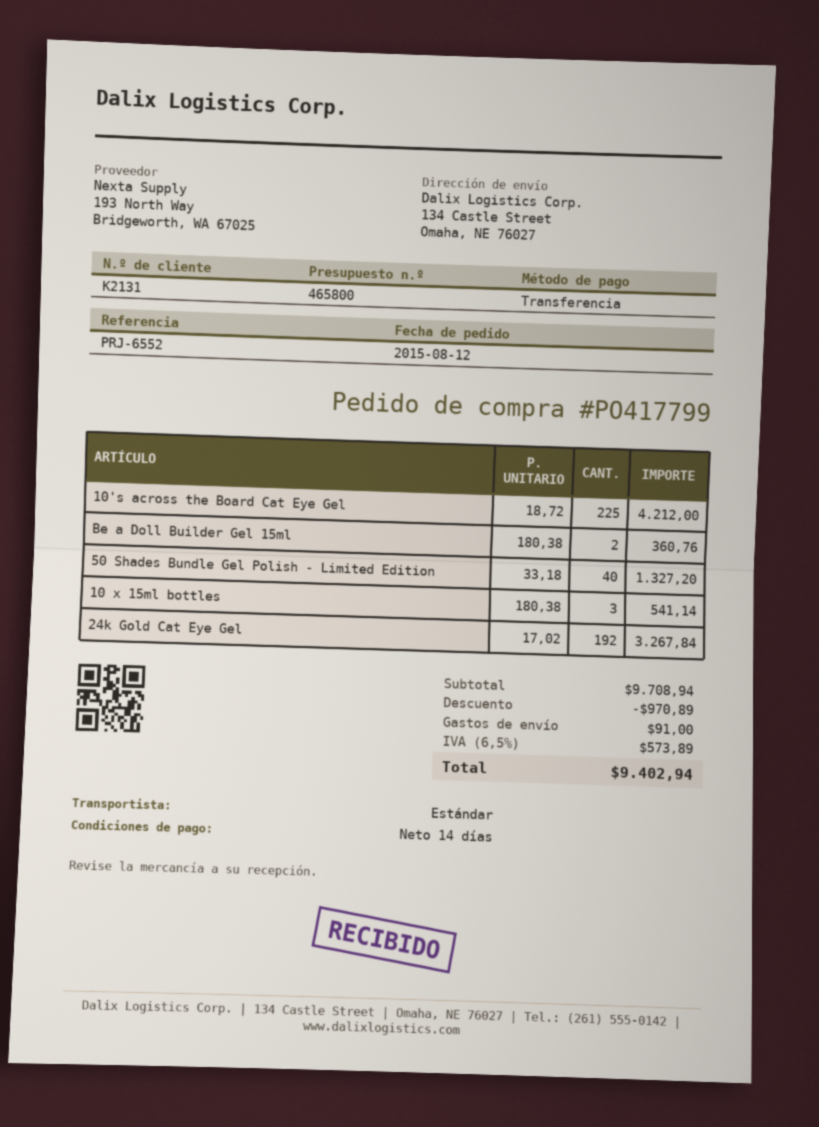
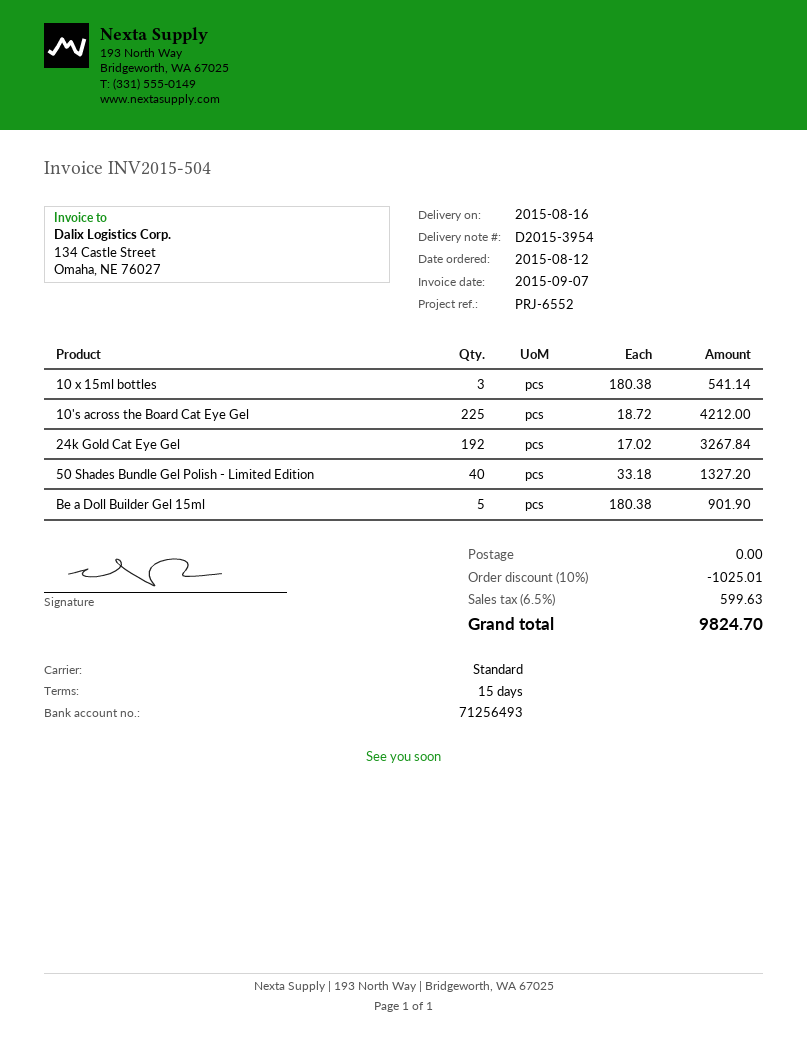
payment terms: 14 days -> 15 days
Be a Doll Builder Gel 15ml: 2 x 180.38 = 360.76 -> 5 x 180.38 = 901.90
discount: 970.89 -> 1025.01
shipping: 91.00 -> 0.00
tax: 6.5% = 573.89 -> 6.5% = 599.63
total: 9402.94 -> 9824.70

